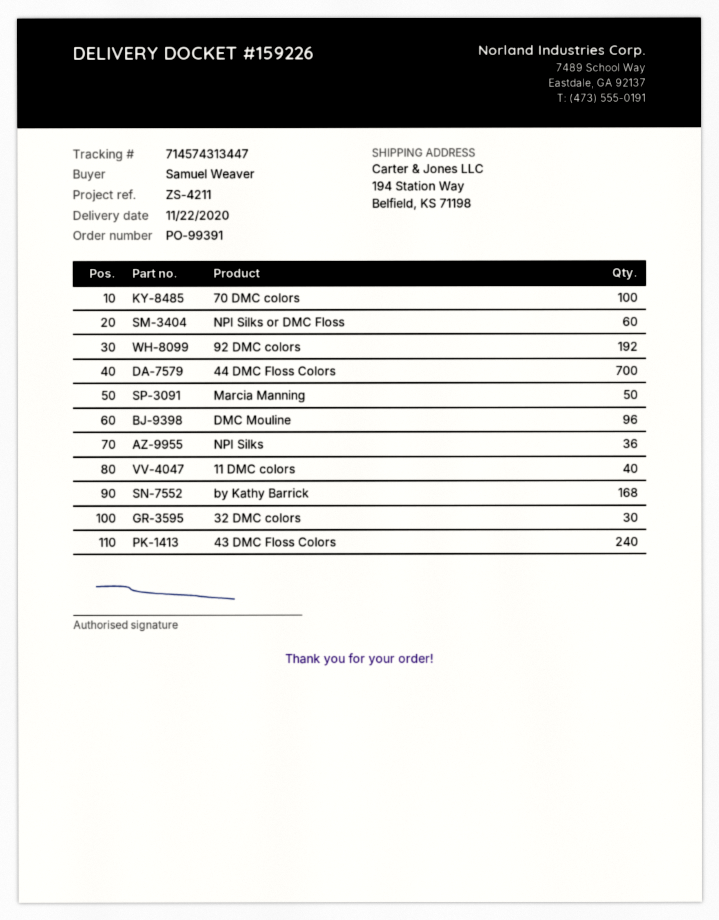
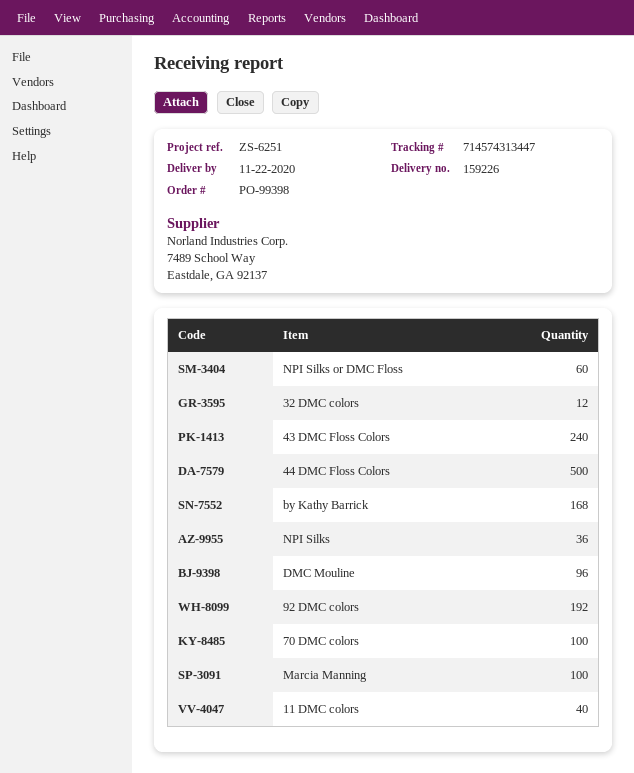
order number: PO-99391 -> PO-99398
reference: ZS-4211 -> ZS-6251
44 DMC Floss Colors: 700 -> 500
Marcia Manning: 50 -> 100
32 DMC colors: 30 -> 12

